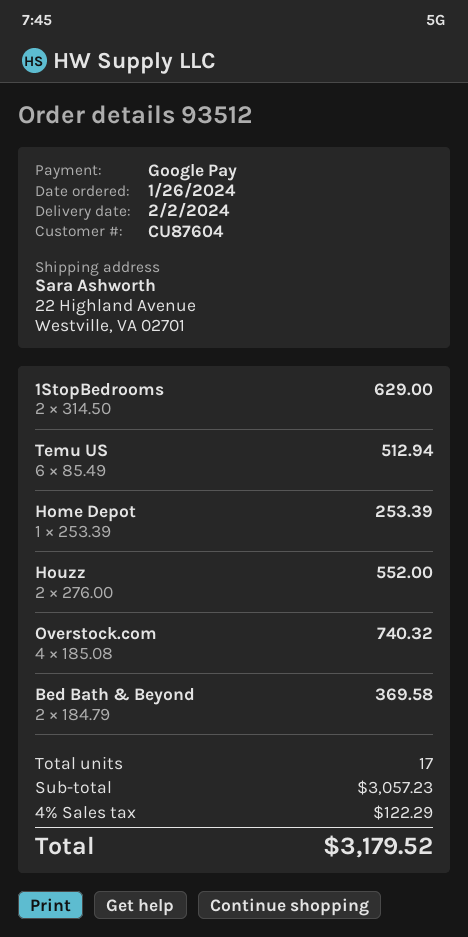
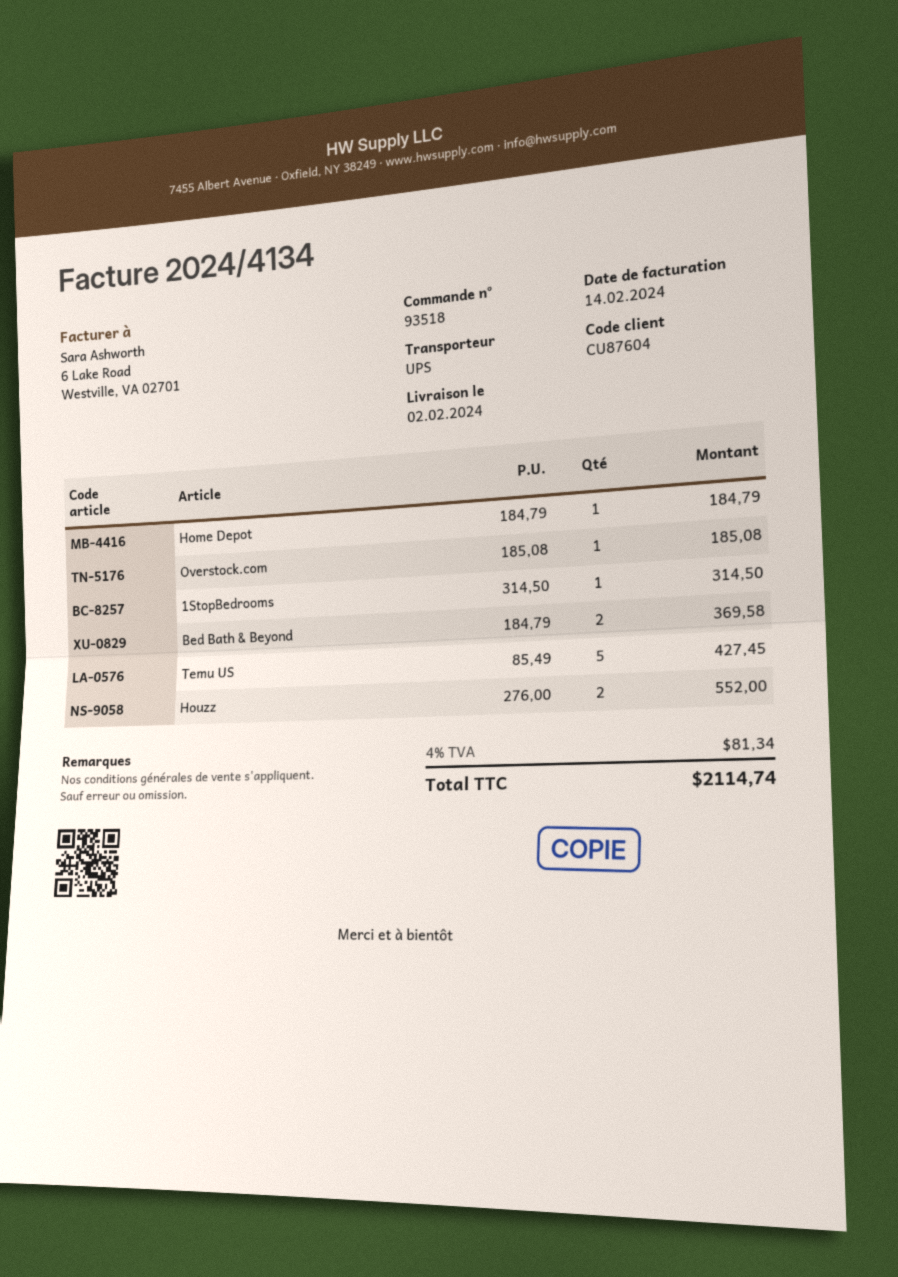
order number: 93512 -> 93518
1StopBedrooms: 2 x 314.50 = 629.00 -> 1 x 314.50 = 314.50
Temu US: 6 x 85.49 = 512.94 -> 5 x 85.49 = 427.45
Home Depot: 1 x 253.39 = 253.39 -> 1 x 184.79 = 184.79
Overstock.com: 4 x 185.08 = 740.32 -> 1 x 185.08 = 185.08
tax: 4% = 122.29 -> 4% = 81.34
total: 3179.52 -> 2114.74

